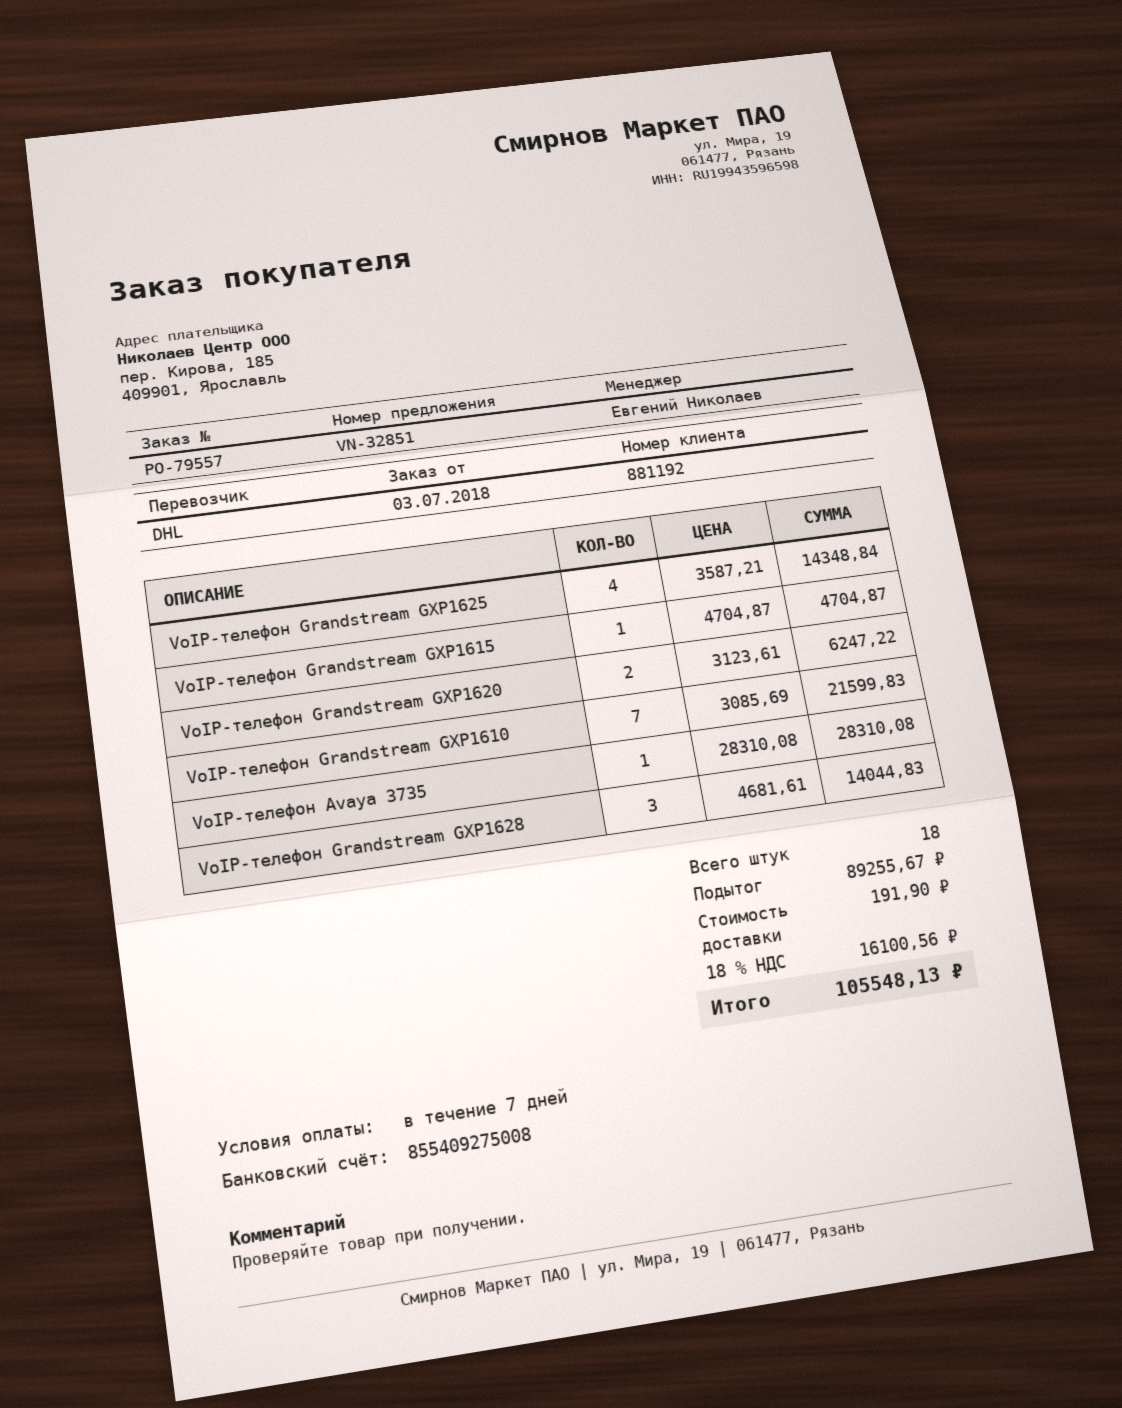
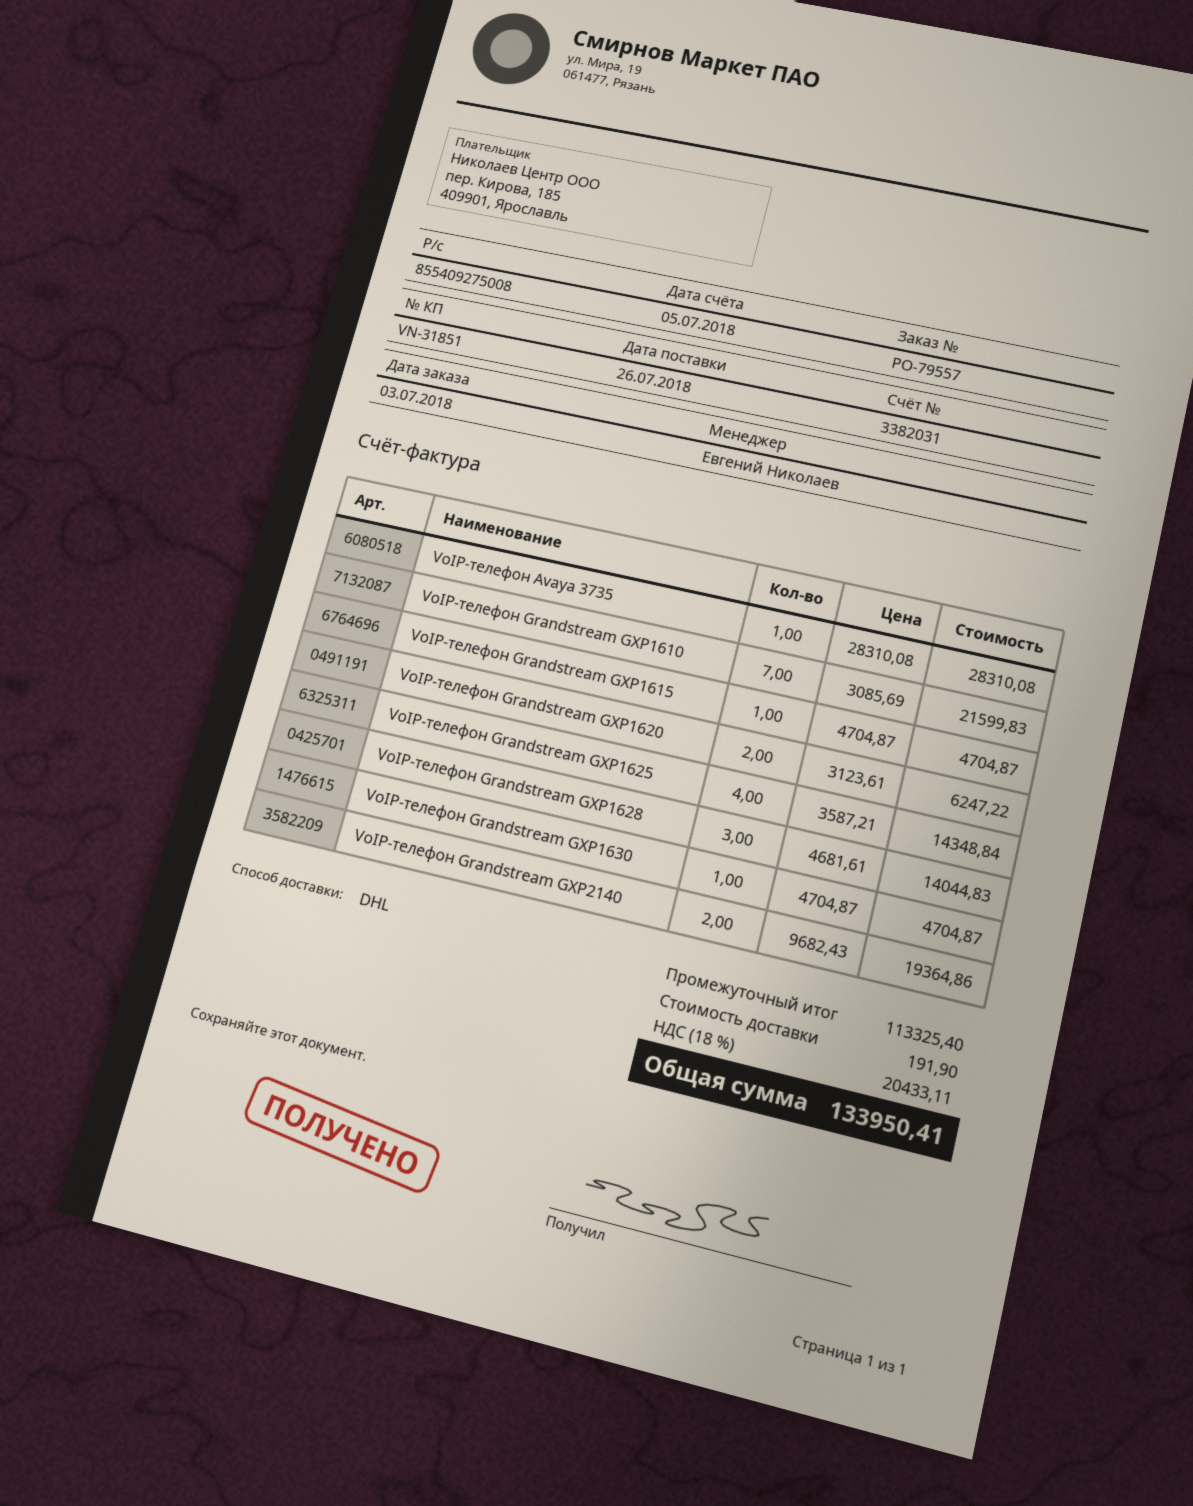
quote number: VN-32851 -> VN-31851
VoIP-телефон Grandstream GXP1630: none -> 1 x 4704.87 = 4704.87
VoIP-телефон Grandstream GXP2140: none -> 2 x 9682.43 = 19364.86
subtotal: 89255.67 -> 113325.40
tax: 18% = 16100.56 -> 18% = 20433.11
total: 105548.13 -> 133950.41

